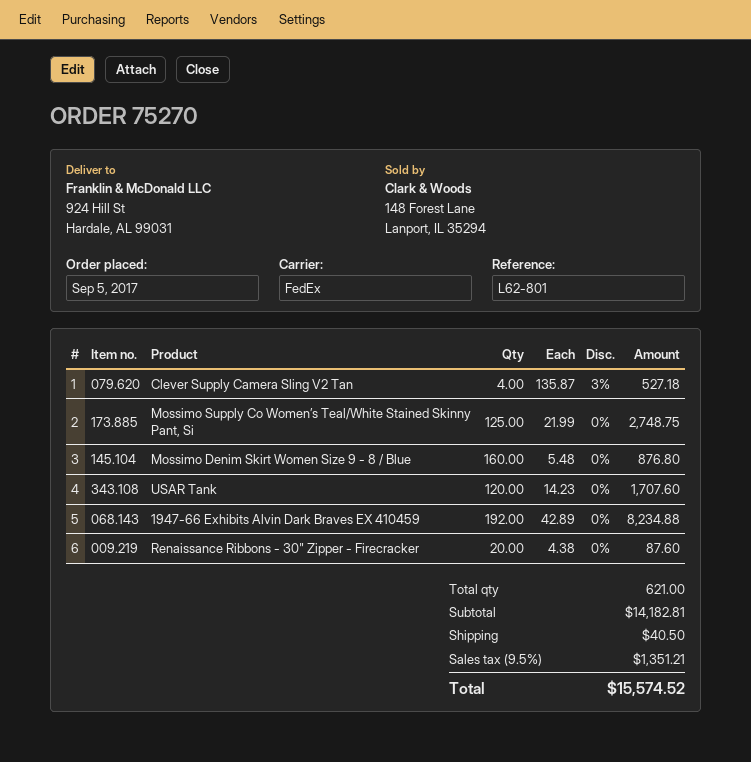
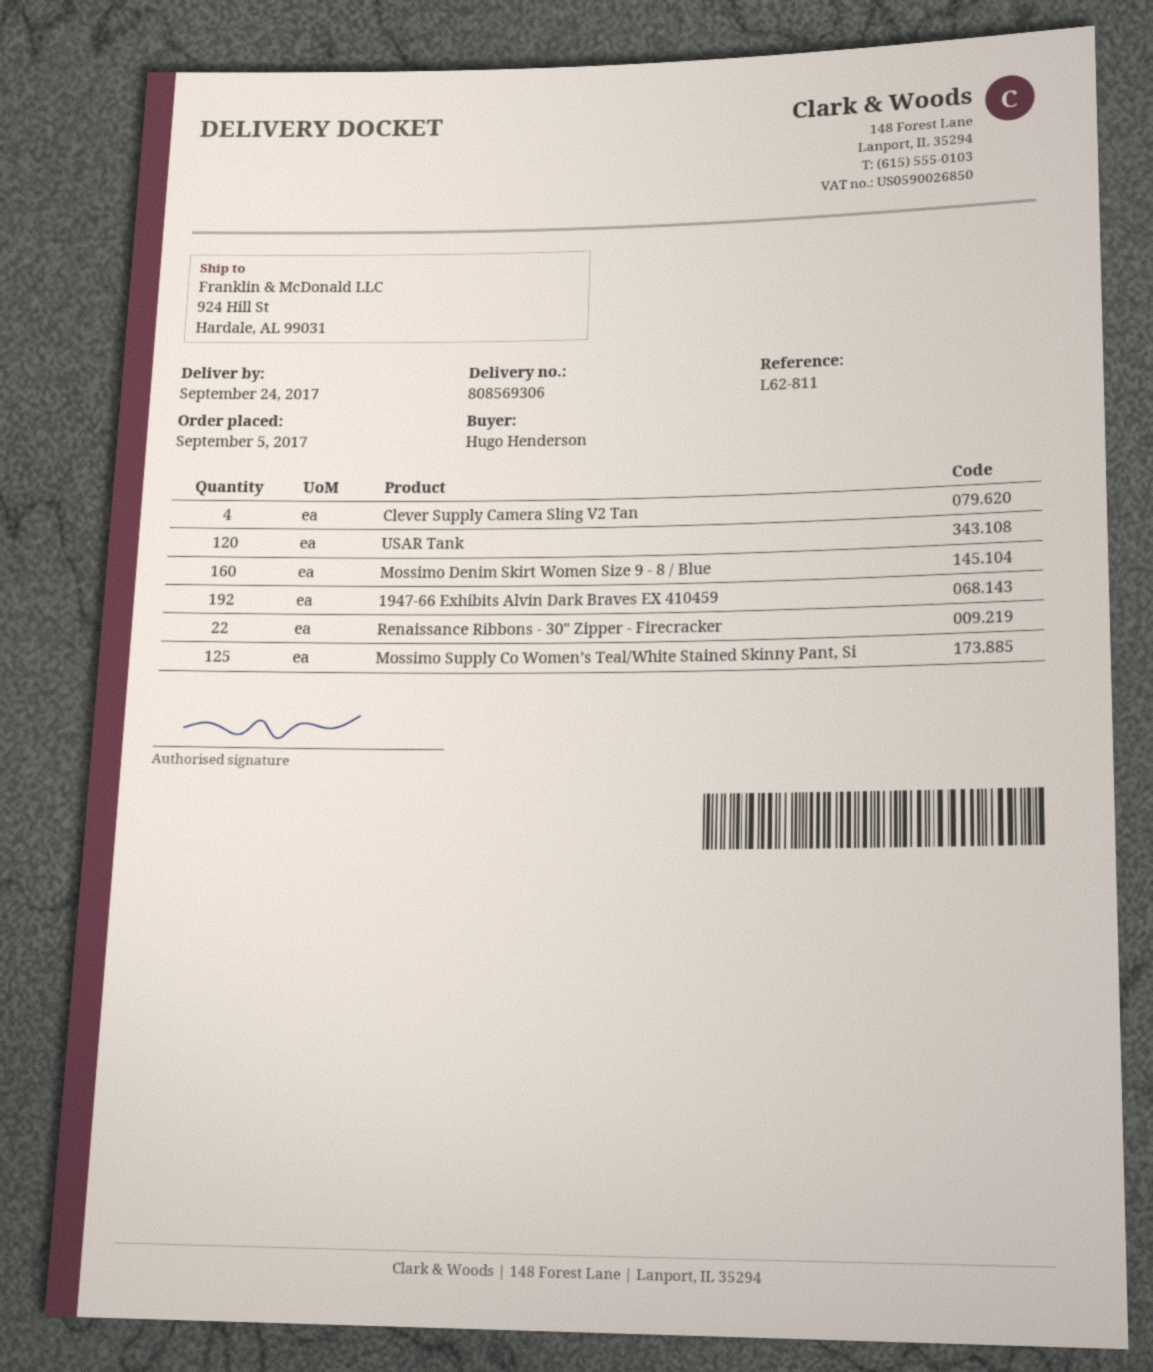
reference: L62-801 -> L62-811
Renaissance Ribbons - 30" Zipper - Firecracker: 20 -> 22

